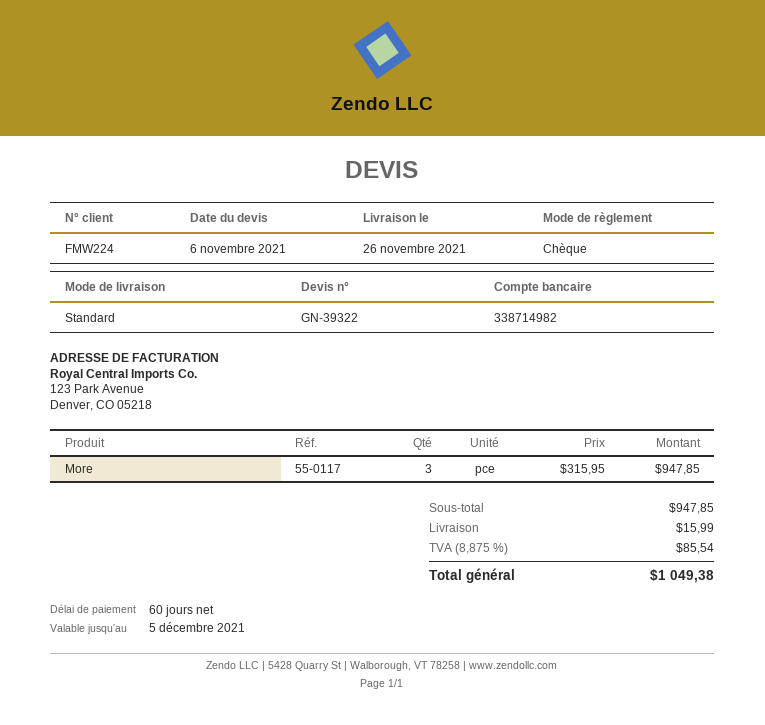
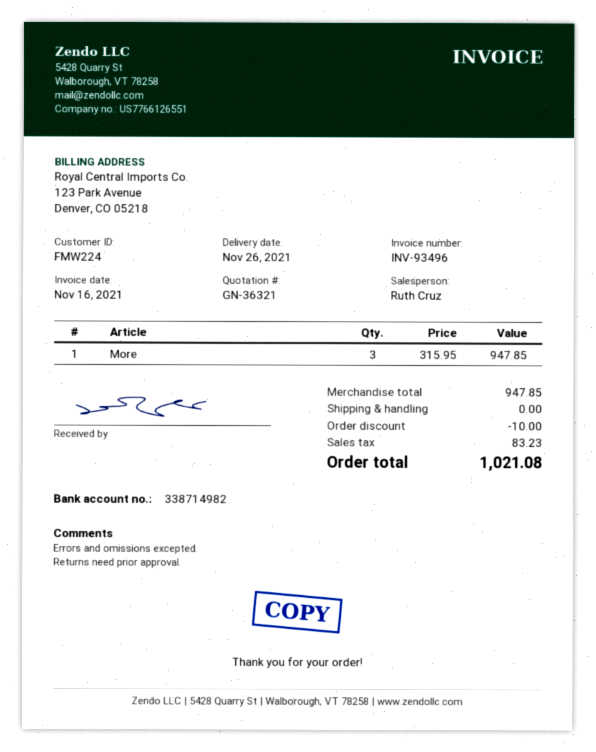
quote number: GN-39322 -> GN-36321
discount: none -> 10.00
shipping: 15.99 -> 0.00
tax: 85.54 -> 83.23
total: 1049.38 -> 1021.08

